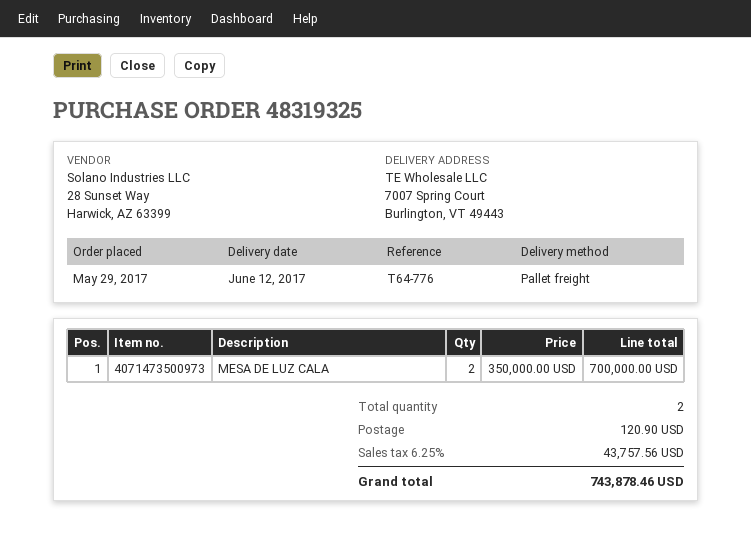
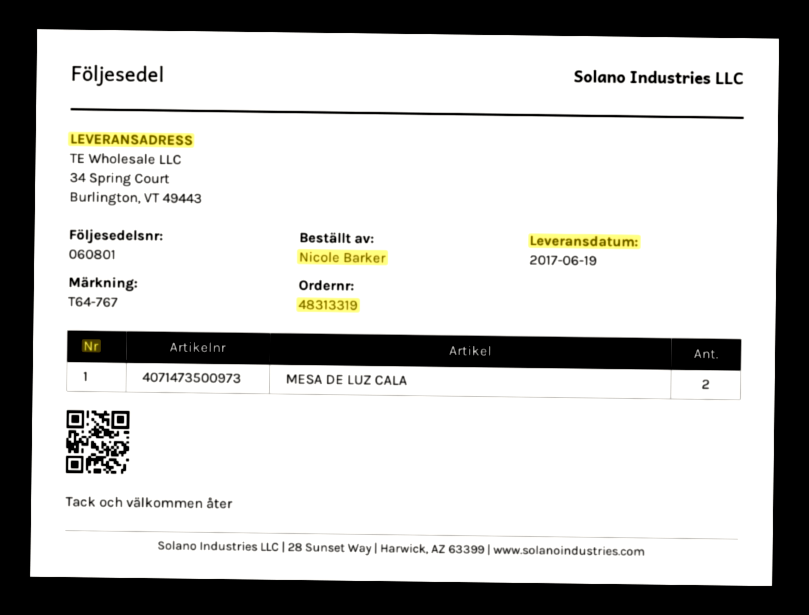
order number: 48319325 -> 48313319
delivery date: 2017-06-12 -> 2017-06-19
reference: T64-776 -> T64-767
ship to: 7007 Spring Court, Burlington, VT 49443 -> 34 Spring Court, Burlington, VT 49443

